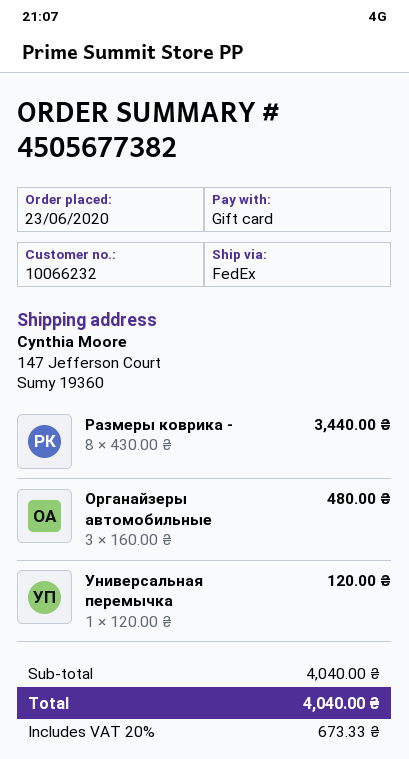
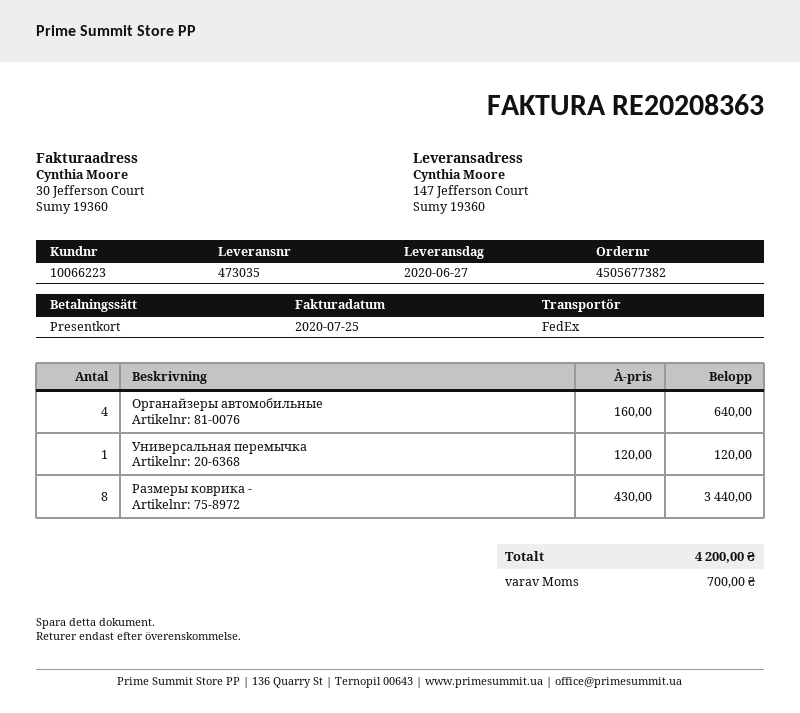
customer number: 10066232 -> 10066223
Органайзеры автомобильные: 3 x 160.00 = 480.00 -> 4 x 160.00 = 640.00
tax: 673.33 -> 700.00
total: 4040.00 -> 4200.00

